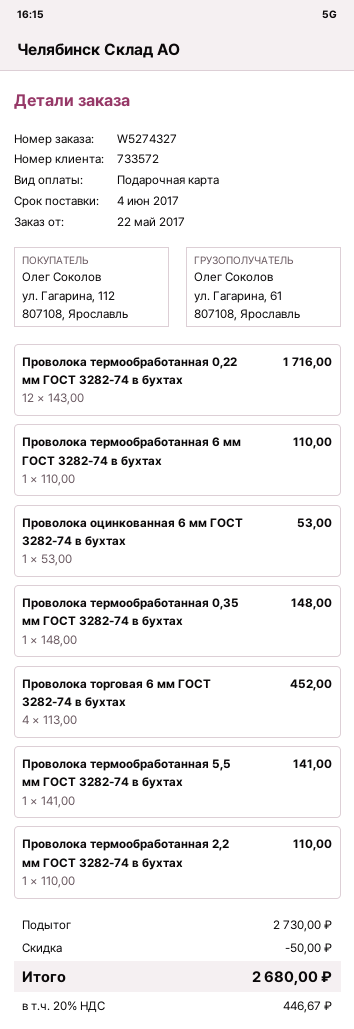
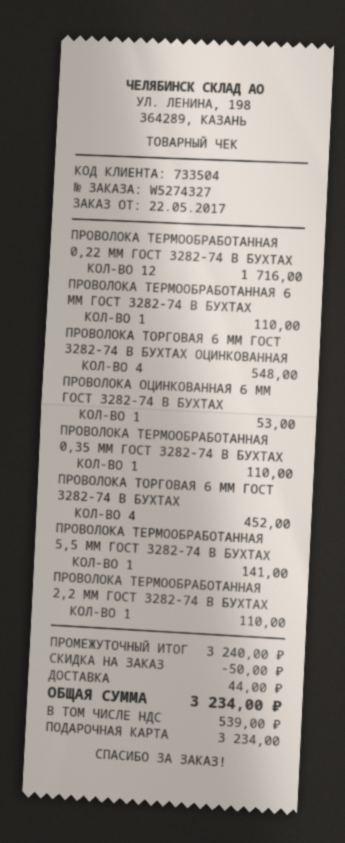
customer number: 733572 -> 733504
Проволока термообработанная 0,35 мм ГОСТ 3282-74 в бухтах: 1 for 148.00 -> 1 for 110.00
ПРОВОЛОКА ТОРГОВАЯ 6 ММ ГОСТ 3282-74 В БУХТАХ ОЦИНКОВАННАЯ: none -> 4 for 548.00
subtotal: 2730.00 -> 3240.00
shipping: none -> 44.00
tax: 446.67 -> 539.00
total: 2680.00 -> 3234.00

